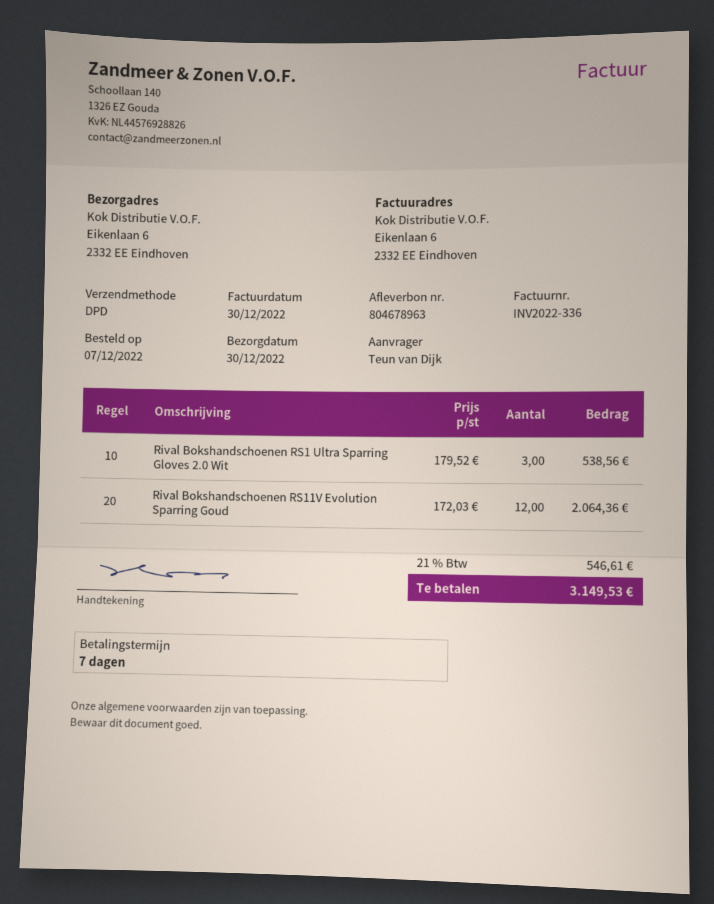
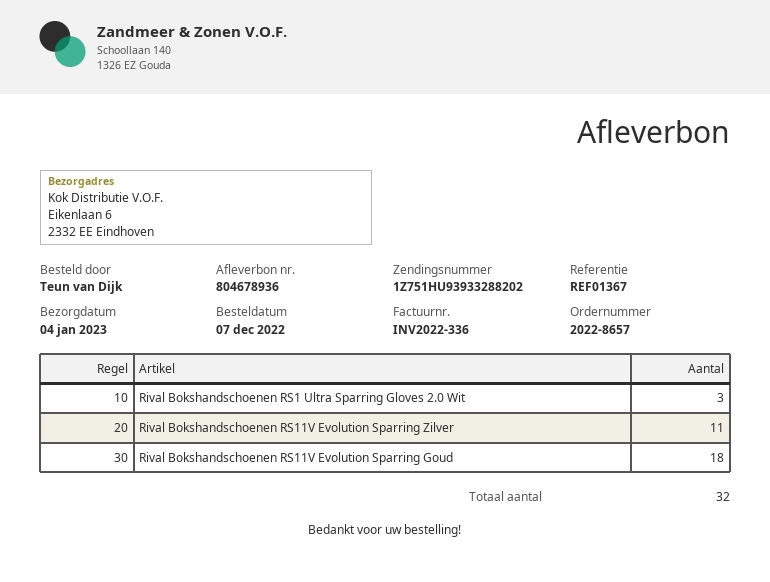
delivery note number: 804678963 -> 804678936
delivery date: 2022-12-30 -> 2023-01-04
Rival Bokshandschoenen RS11V Evolution Sparring Goud: 12 -> 18
Rival Bokshandschoenen RS11V Evolution Sparring Zilver: none -> 11

